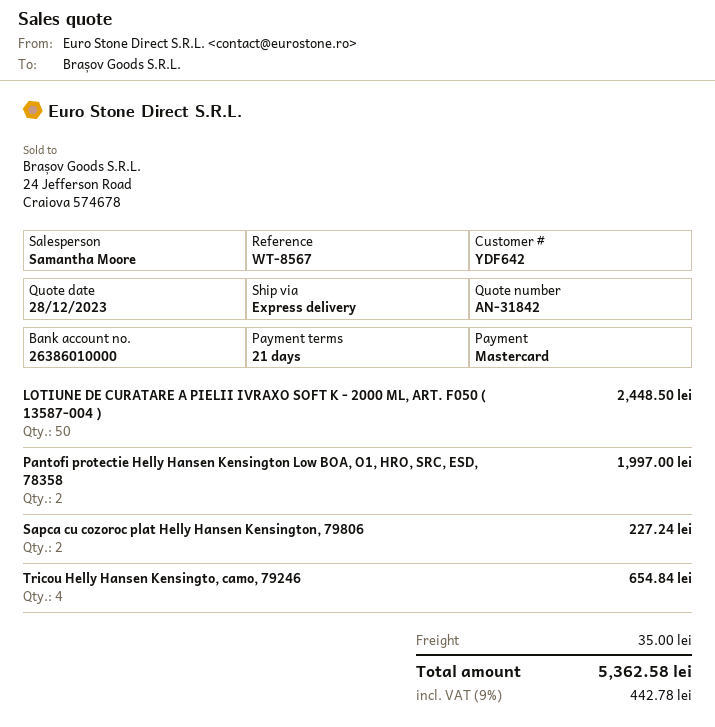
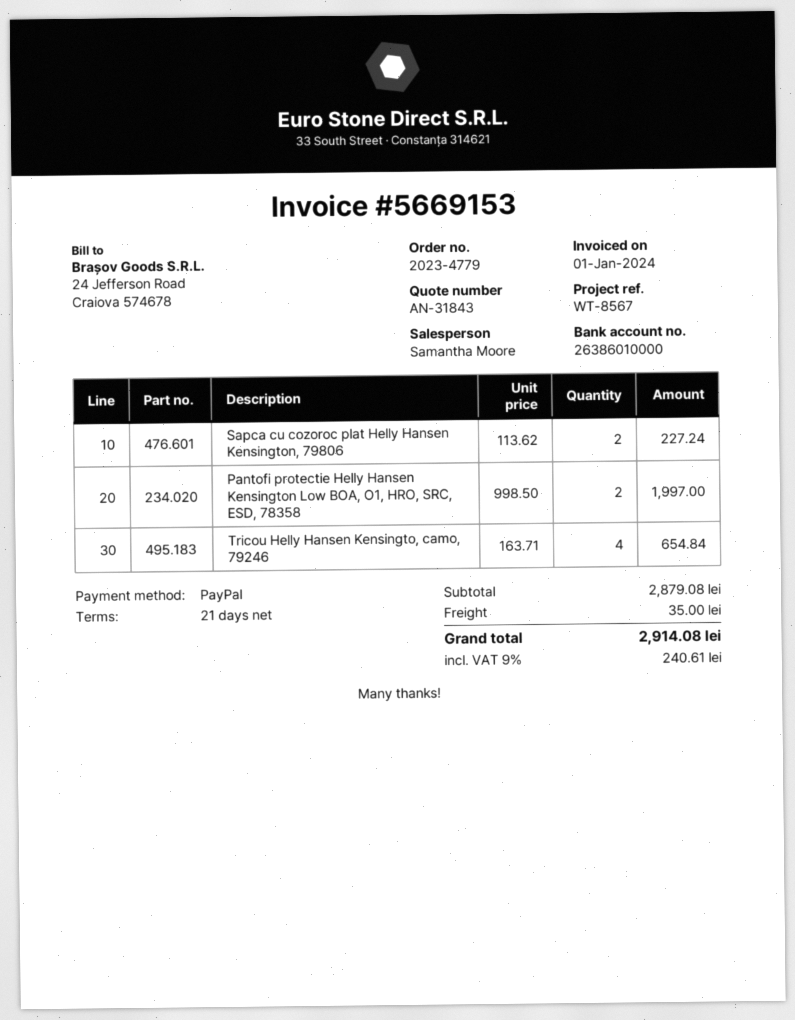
quote number: AN-31842 -> AN-31843
payment method: Mastercard -> PayPal
LOTIUNE DE CURATARE A PIELII IVRAXO SOFT K - 2000 ML, ART. F050 ( 13587-004 ): 50 for 2448.50 -> none
tax: 9% = 442.78 -> 9% = 240.61
total: 5362.58 -> 2914.08

